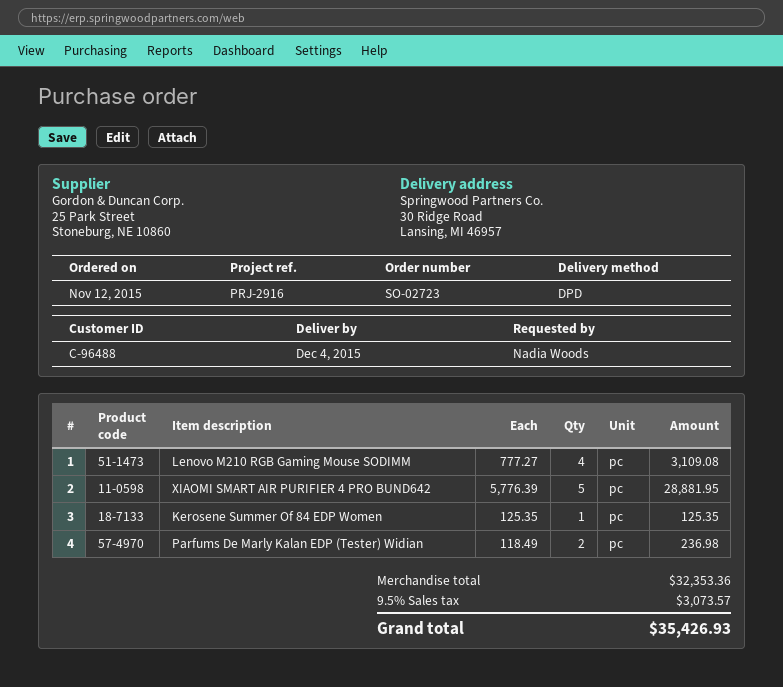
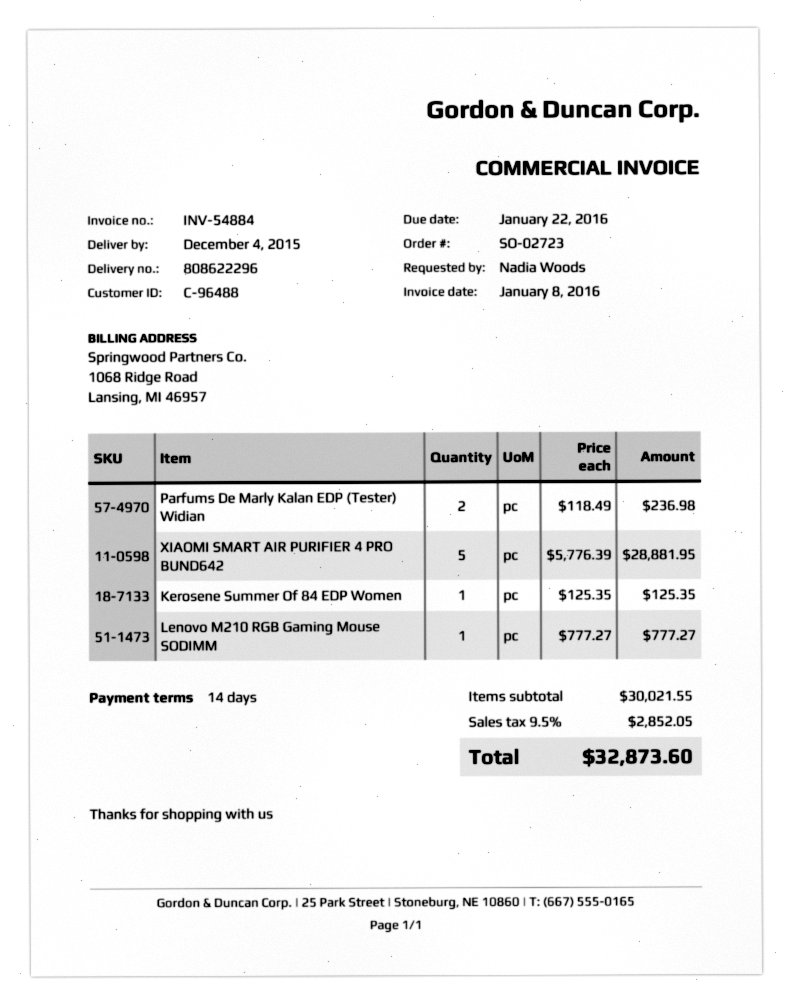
Lenovo M210 RGB Gaming Mouse SODIMM: 4 x 777.27 = 3109.08 -> 1 x 777.27 = 777.27
subtotal: 32353.36 -> 30021.55
tax: 9.5% = 3073.57 -> 9.5% = 2852.05
total: 35426.93 -> 32873.60

